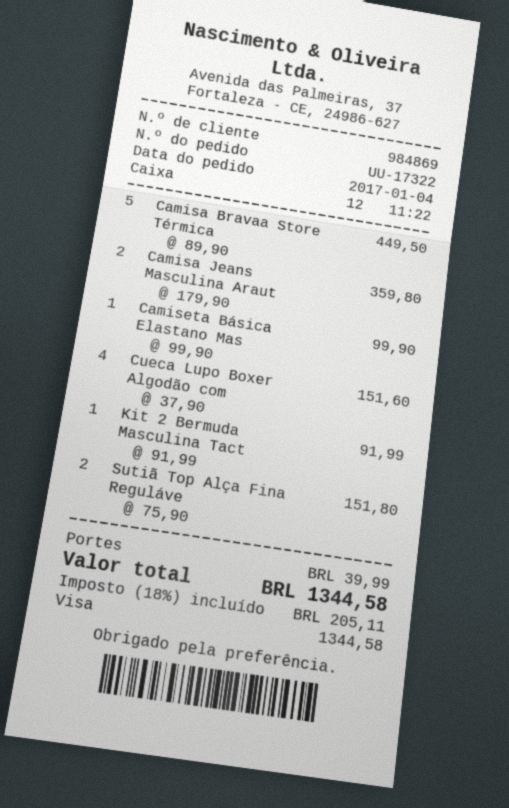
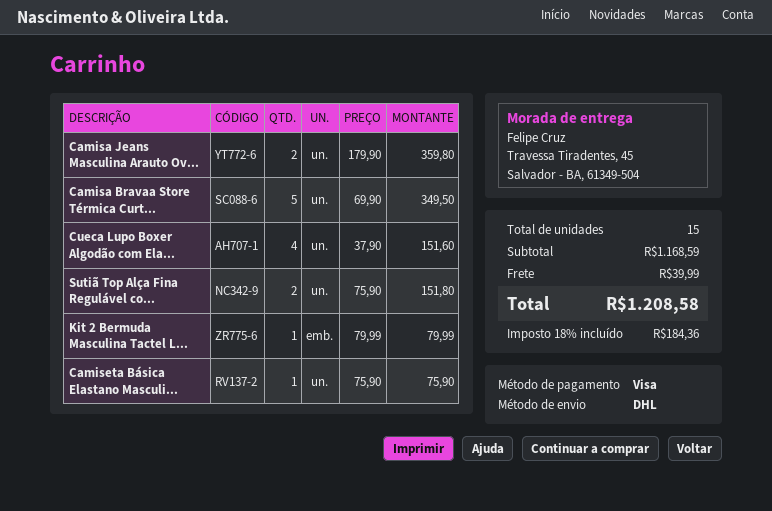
Camisa Bravaa Store Térmica: 5 x 89.90 = 449.50 -> 5 x 69.90 = 349.50
Camiseta Básica Elastano Mas: 1 x 99.90 = 99.90 -> 1 x 75.90 = 75.90
Kit 2 Bermuda Masculina Tact: 1 x 91.99 = 91.99 -> 1 x 79.99 = 79.99
tax: 18% = 205.11 -> 18% = 184.36
total: 1344.58 -> 1208.58

